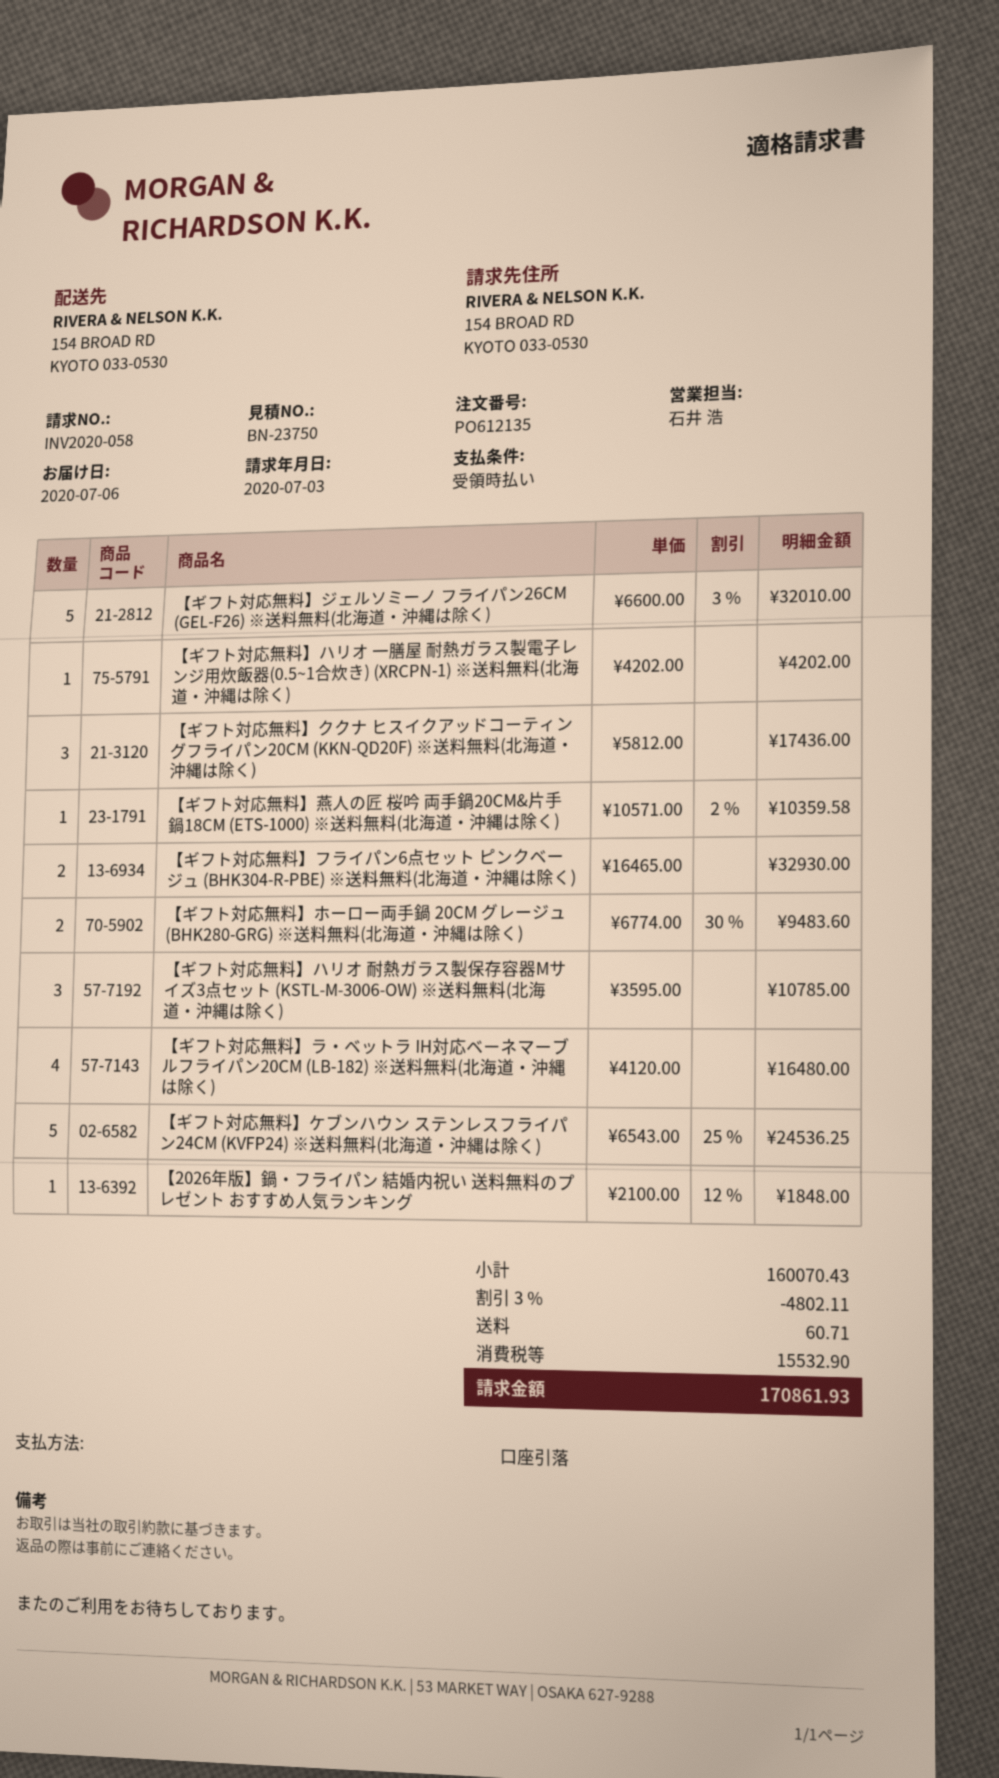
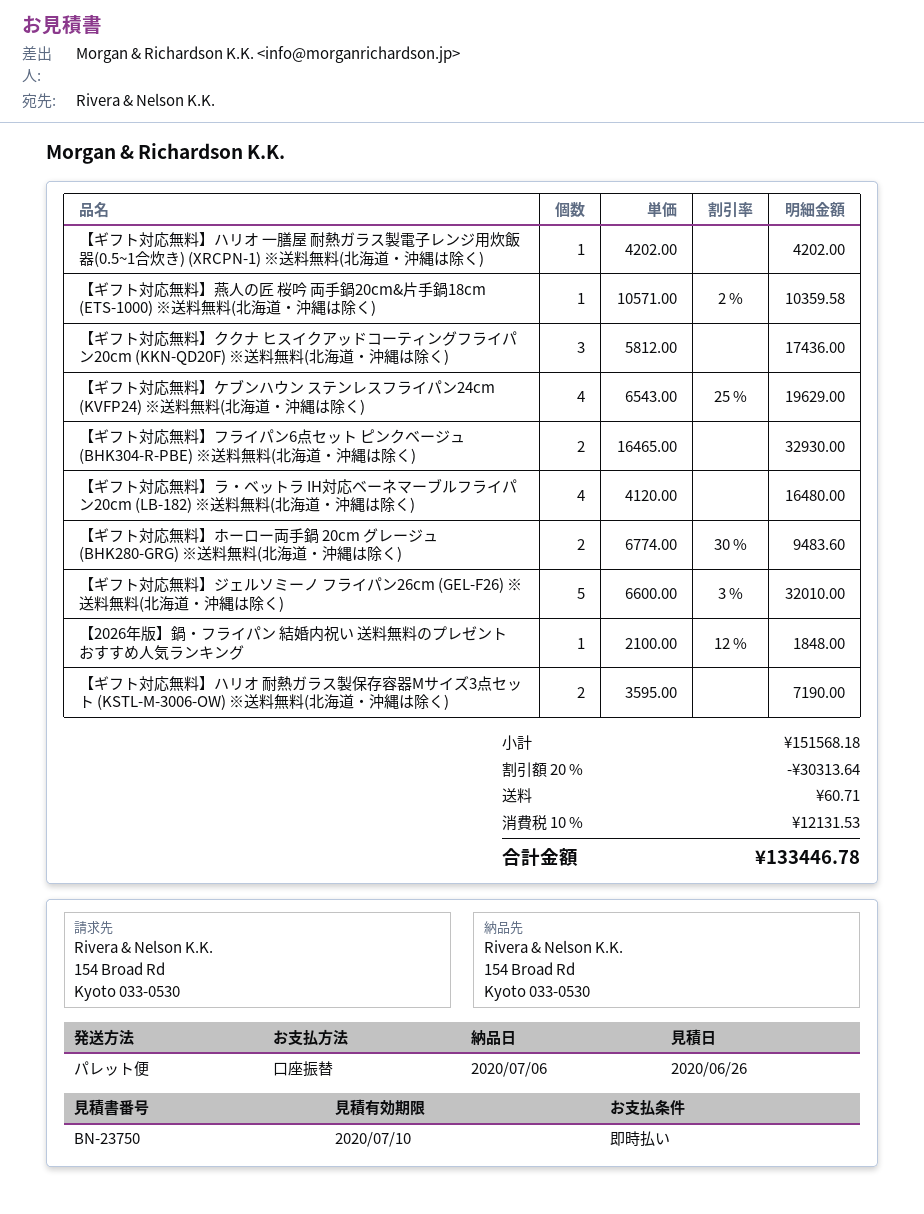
【ギフト対応無料】ハリオ 耐熱ガラス製保存容器Mサイズ3点セット (KSTL-M-3006-OW) ※送料無料(北海道・沖縄は除く): 3 x 3595.00 = 10785.00 -> 2 x 3595.00 = 7190.00
【ギフト対応無料】ケブンハウン ステンレスフライパン24CM (KVFP24) ※送料無料(北海道・沖縄は除く): 5 x 6543.00 - 25% = 24536.25 -> 4 x 6543.00 - 25% = 19629.00
subtotal: 160070.43 -> 151568.18
discount: 3% = 4802.11 -> 20% = 30313.64
tax: 15532.90 -> 12131.53
total: 170861.93 -> 133446.78

